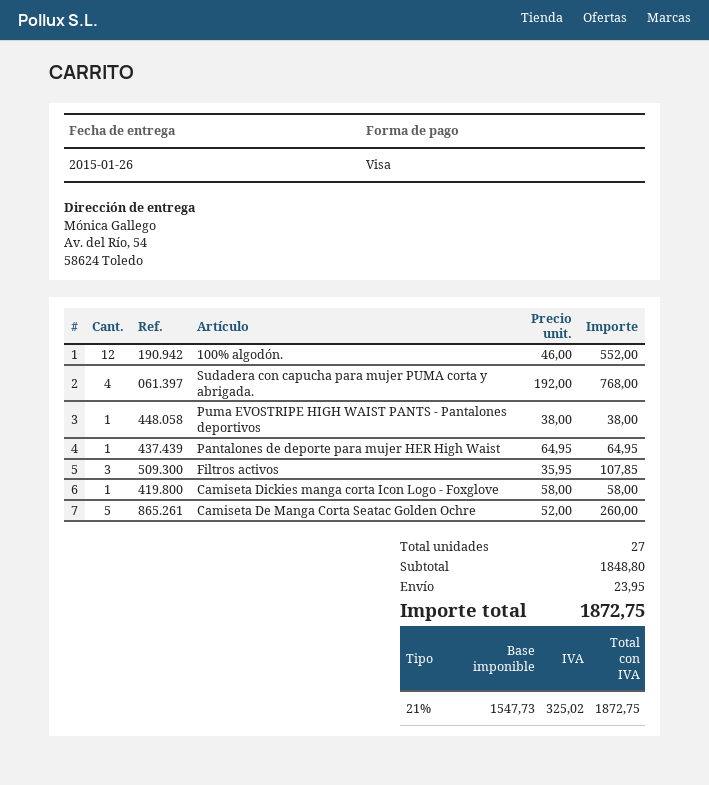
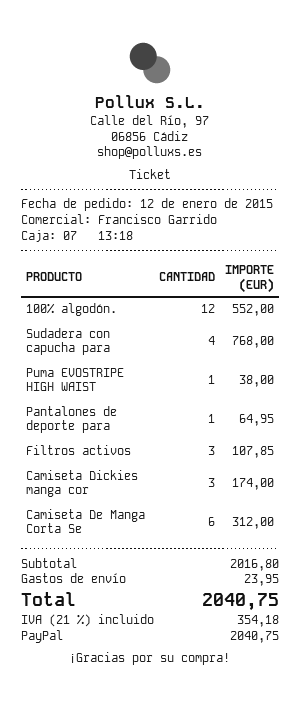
payment method: Visa -> PayPal
Camiseta Dickies manga corta Icon Logo - Foxglove: 1 for 58.00 -> 3 for 174.00
Camiseta De Manga Corta Seatac Golden Ochre: 5 for 260.00 -> 6 for 312.00
subtotal: 1848.80 -> 2016.80
tax: 21% = 325.02 -> 21% = 354.18
total: 1872.75 -> 2040.75

